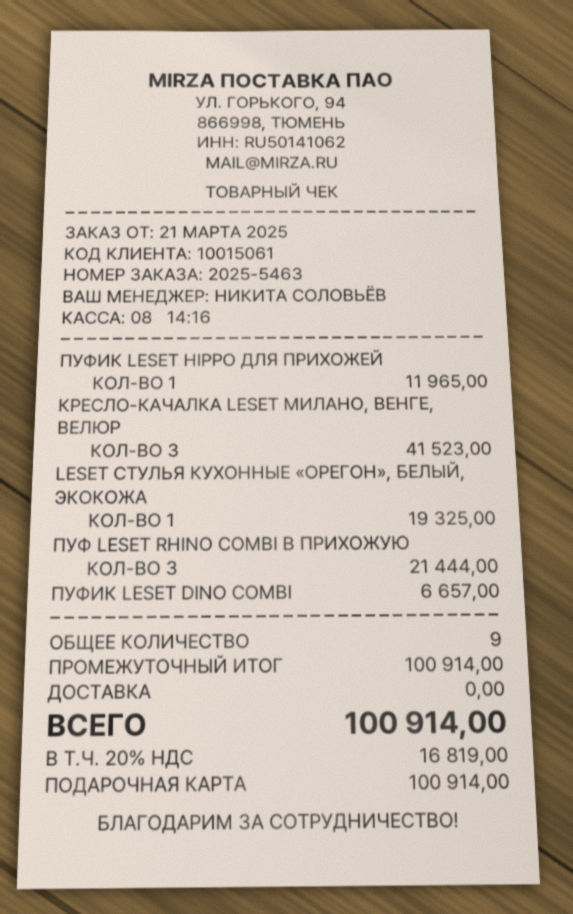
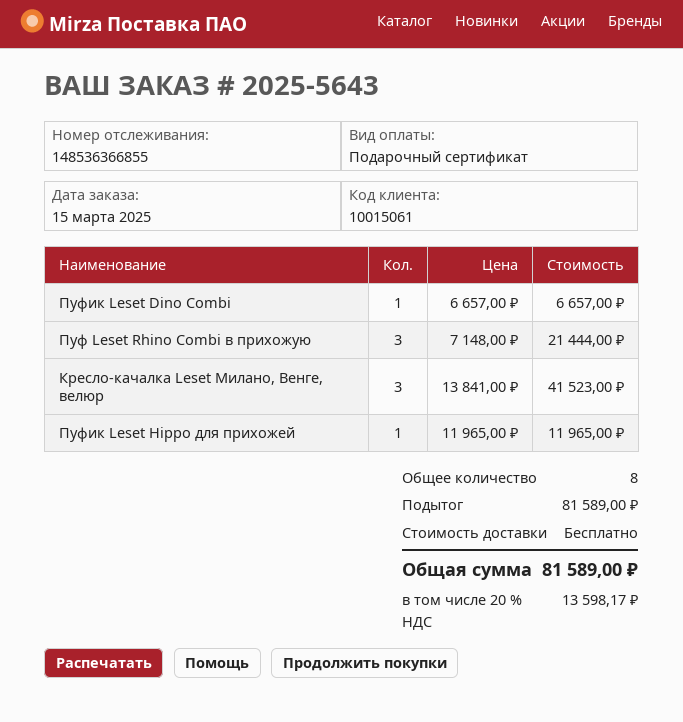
order number: 2025-5463 -> 2025-5643
order date: 2025-03-21 -> 2025-03-15
LESET СТУЛЬЯ КУХОННЫЕ «ОРЕГОН», БЕЛЫЙ, ЭКОКОЖА: 1 for 19325.00 -> none
total quantity: 9 -> 8
subtotal: 100914.00 -> 81589.00
tax: 20% = 16819.00 -> 20% = 13598.17
total: 100914.00 -> 81589.00

